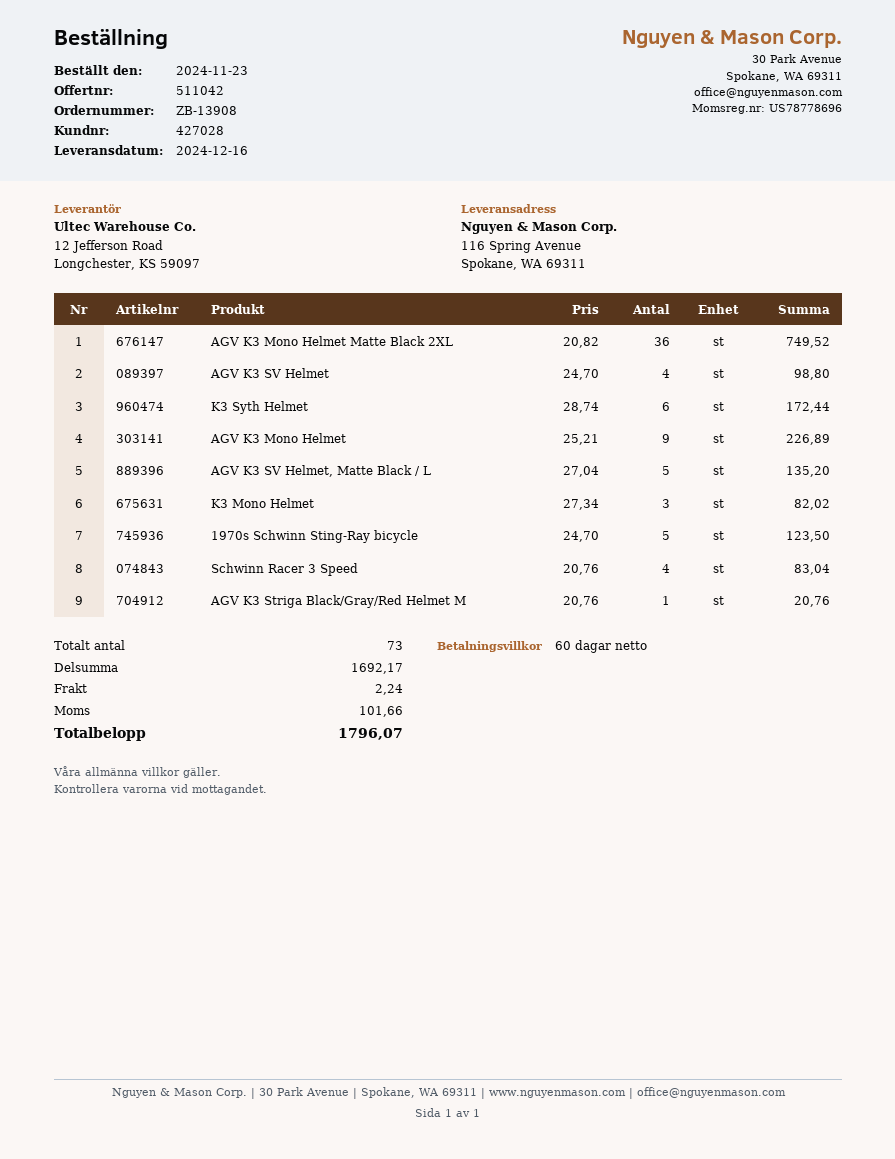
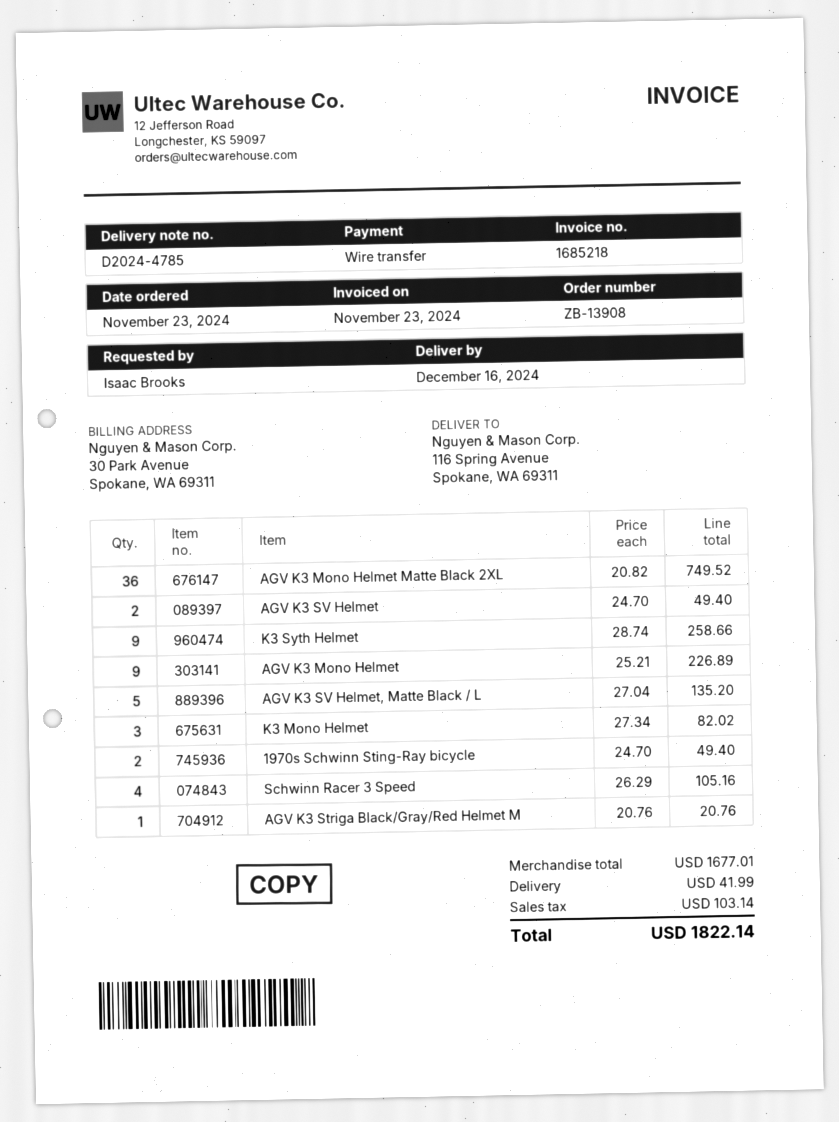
AGV K3 SV Helmet: 4 x 24.70 = 98.80 -> 2 x 24.70 = 49.40
K3 Syth Helmet: 6 x 28.74 = 172.44 -> 9 x 28.74 = 258.66
1970s Schwinn Sting-Ray bicycle: 5 x 24.70 = 123.50 -> 2 x 24.70 = 49.40
Schwinn Racer 3 Speed: 4 x 20.76 = 83.04 -> 4 x 26.29 = 105.16
subtotal: 1692.17 -> 1677.01
shipping: 2.24 -> 41.99
tax: 101.66 -> 103.14
total: 1796.07 -> 1822.14

